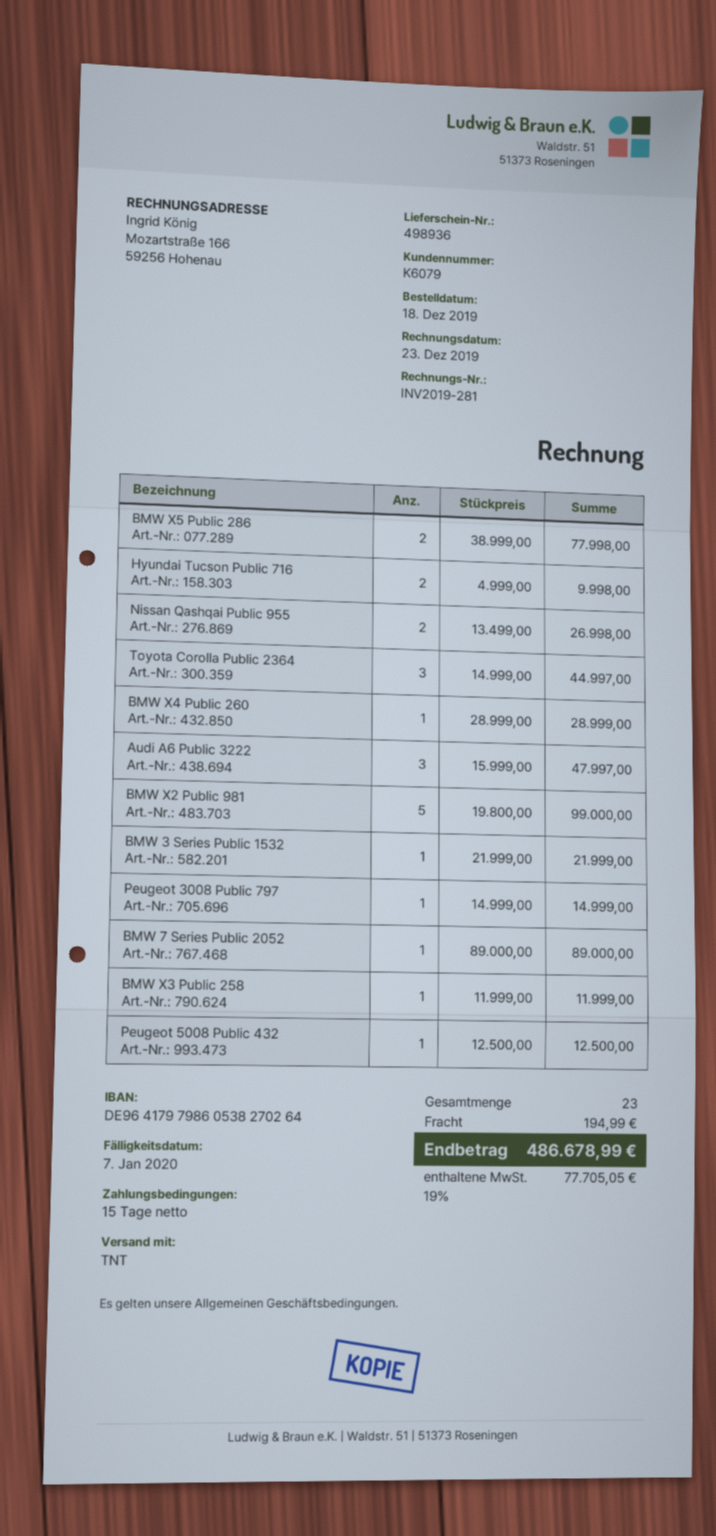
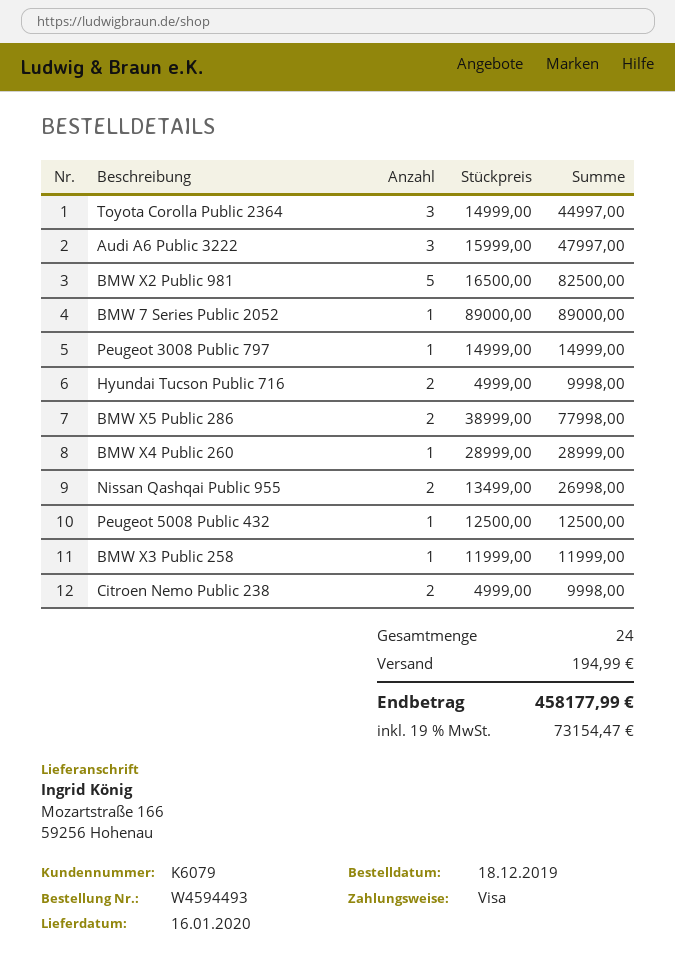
BMW X2 Public 981: 5 x 19800.00 = 99000.00 -> 5 x 16500.00 = 82500.00
BMW 3 Series Public 1532: 1 x 21999.00 = 21999.00 -> none
Citroen Nemo Public 238: none -> 2 x 4999.00 = 9998.00
total quantity: 23 -> 24
tax: 19% = 77705.05 -> 19% = 73154.47
total: 486678.99 -> 458177.99

